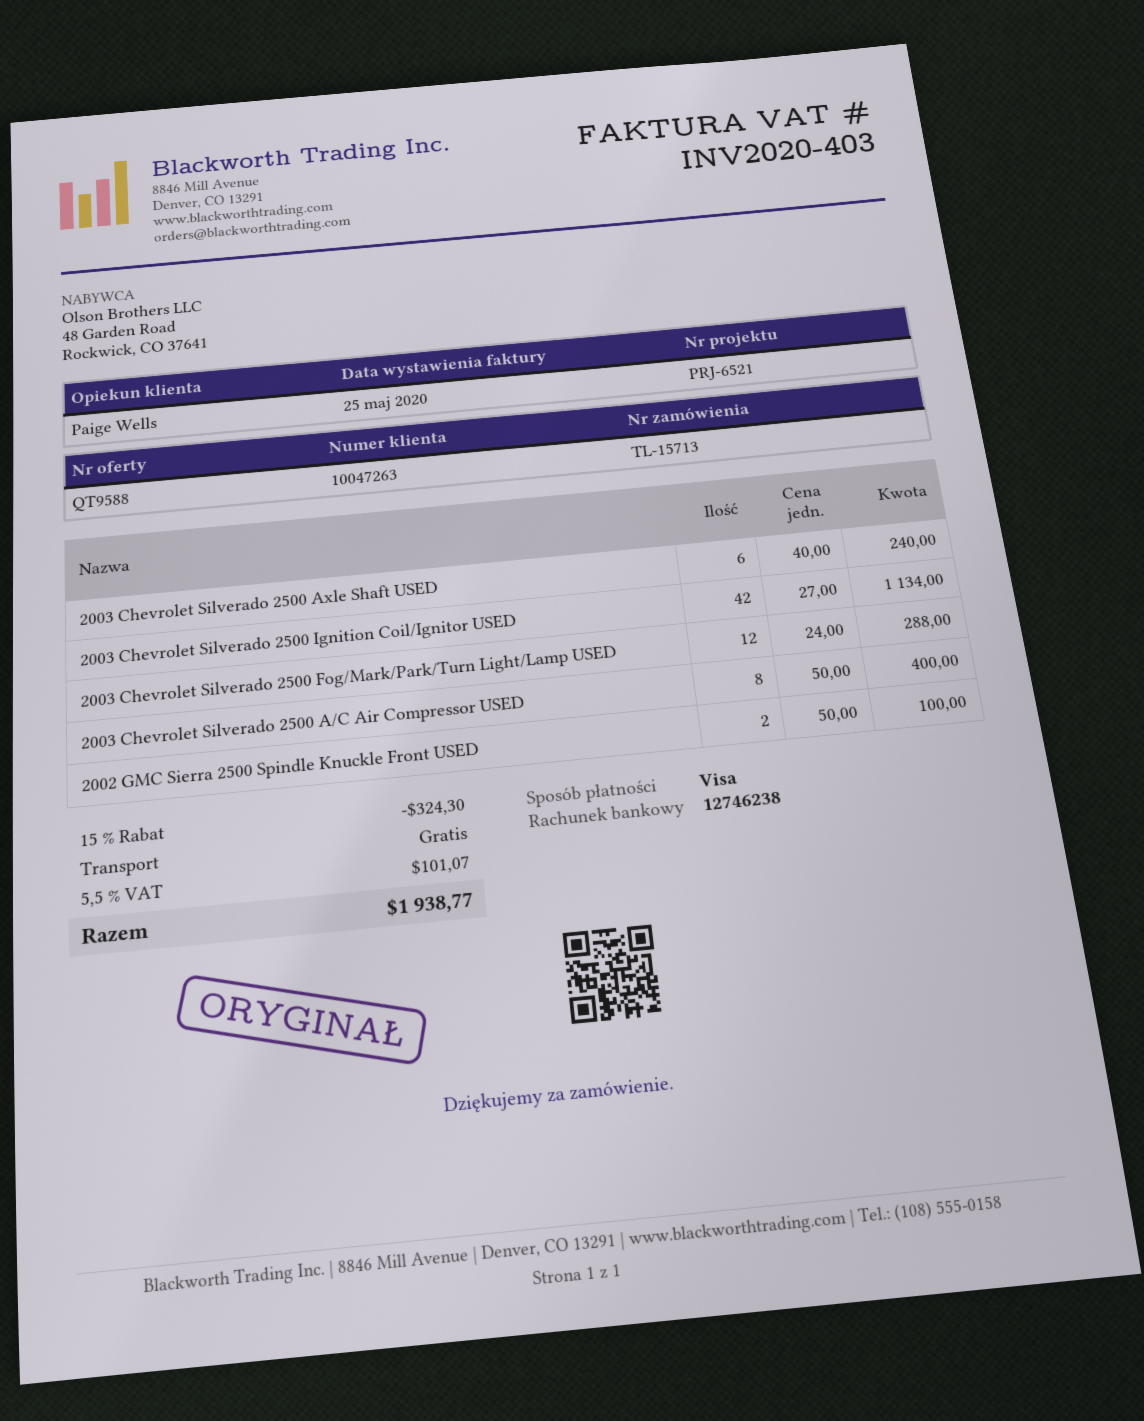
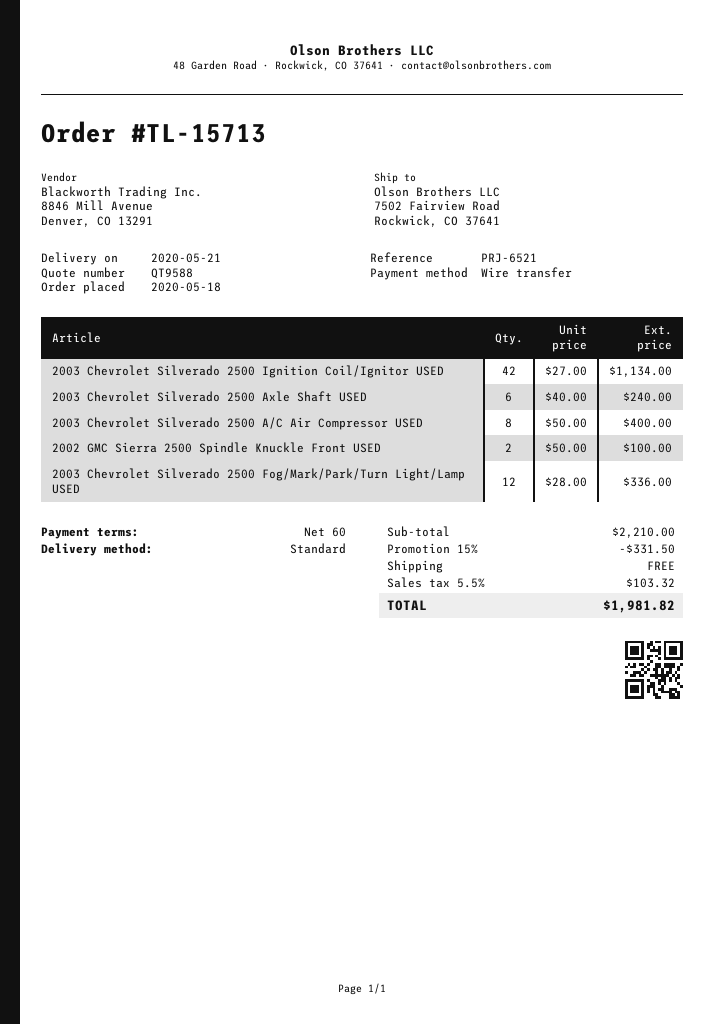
payment method: Visa -> bank transfer
2003 Chevrolet Silverado 2500 Fog/Mark/Park/Turn Light/Lamp USED: 12 x 24.00 = 288.00 -> 12 x 28.00 = 336.00
discount: 15% = 324.30 -> 15% = 331.50
tax: 5.5% = 101.07 -> 5.5% = 103.32
total: 1938.77 -> 1981.82

